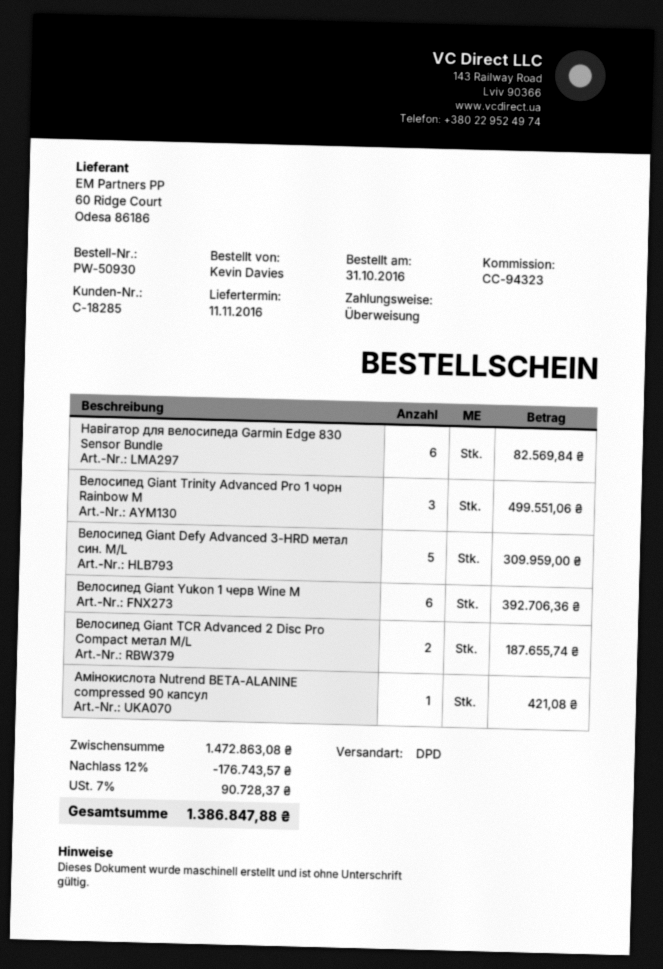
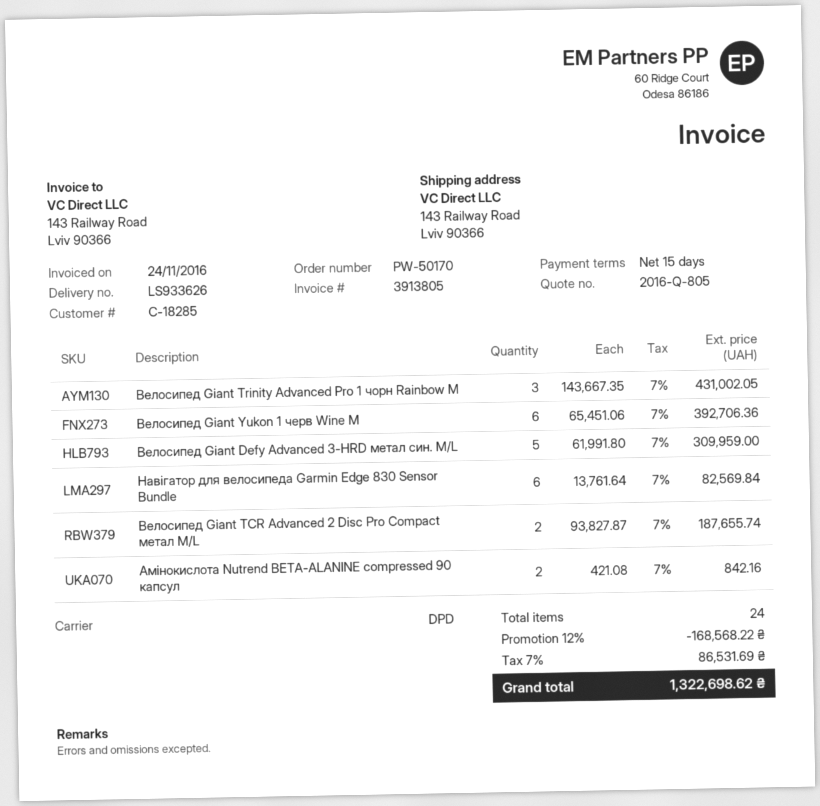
order number: PW-50930 -> PW-50170
Велосипед Giant Trinity Advanced Pro 1 чорн Rainbow M: 3 for 499551.06 -> 3 for 431002.05
Амінокислота Nutrend BETA-ALANINE compressеd 90 капсул: 1 for 421.08 -> 2 for 842.16
discount: 12% = 176743.57 -> 12% = 168568.22
tax: 7% = 90728.37 -> 7% = 86531.69
total: 1386847.88 -> 1322698.62

